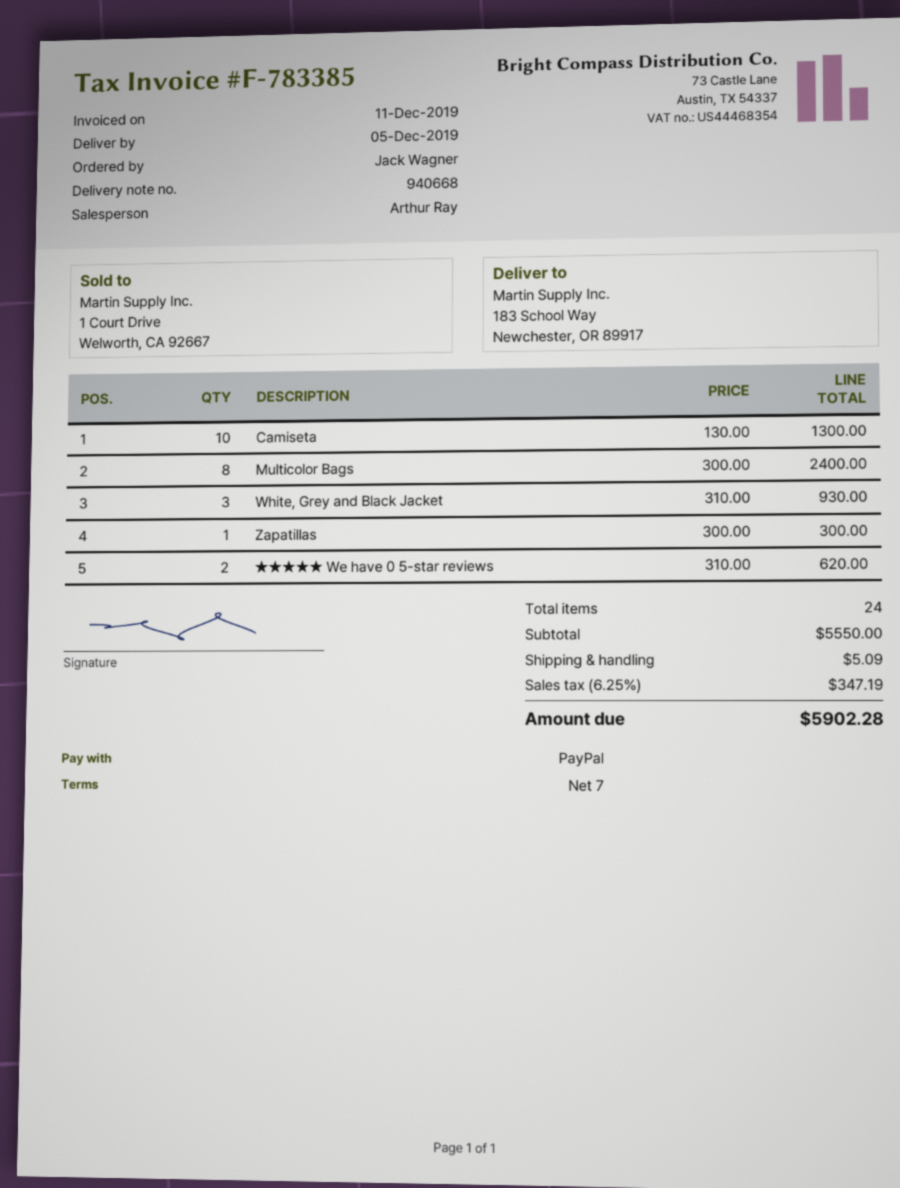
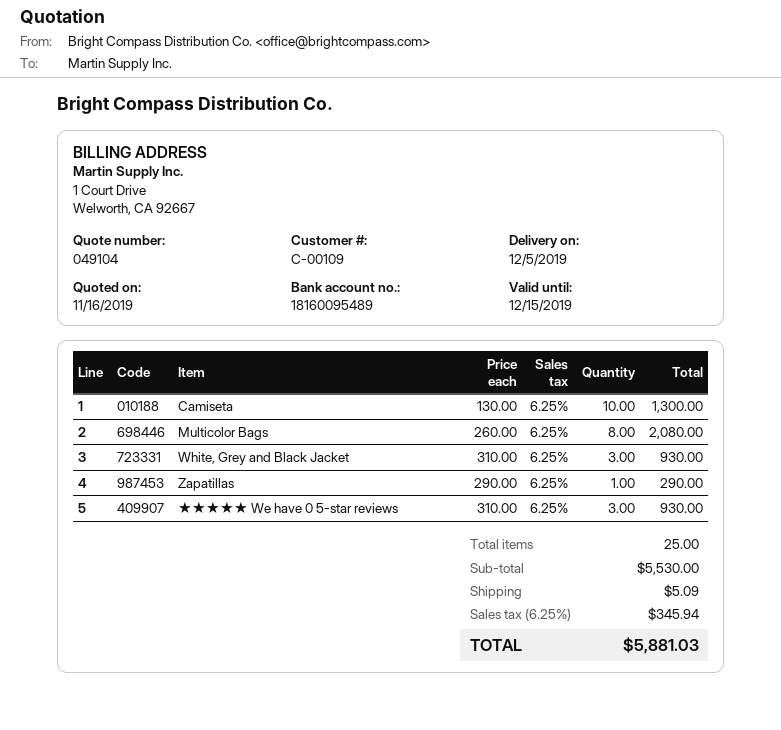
Multicolor Bags: 8 x 300.00 = 2400.00 -> 8 x 260.00 = 2080.00
Zapatillas: 1 x 300.00 = 300.00 -> 1 x 290.00 = 290.00
★★★★★ We have 0 5-star reviews: 2 x 310.00 = 620.00 -> 3 x 310.00 = 930.00
total quantity: 24 -> 25
subtotal: 5550.00 -> 5530.00
tax: 6.25% = 347.19 -> 6.25% = 345.94
total: 5902.28 -> 5881.03

